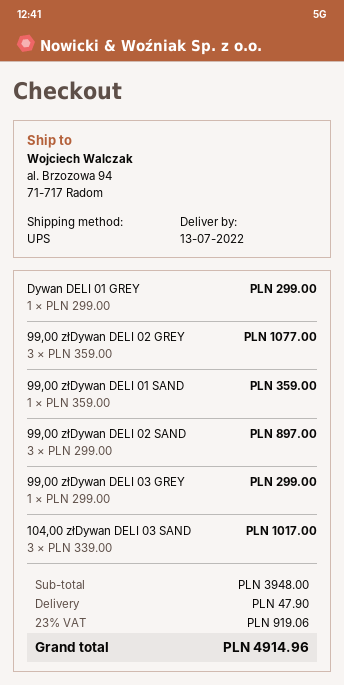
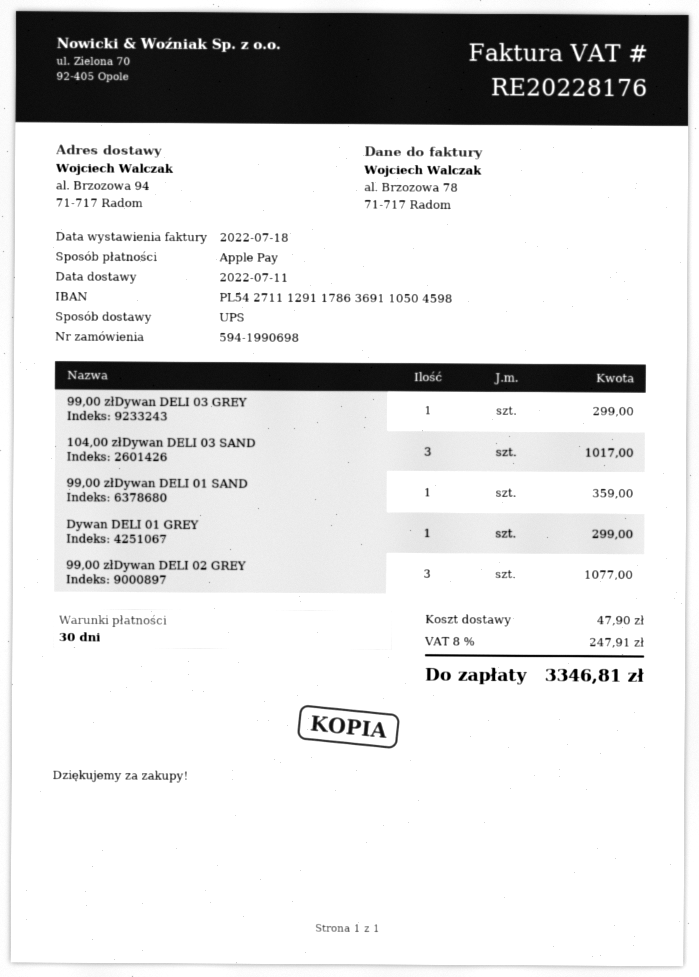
delivery date: 2022-07-13 -> 2022-07-11
99,00 złDywan DELI 02 SAND: 3 for 897.00 -> none
tax: 23% = 919.06 -> 8% = 247.91
total: 4914.96 -> 3346.81

